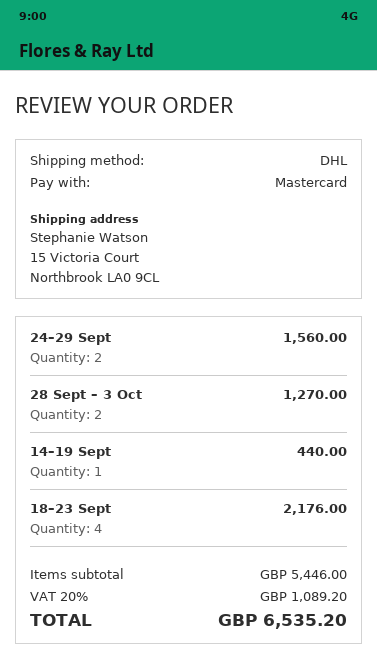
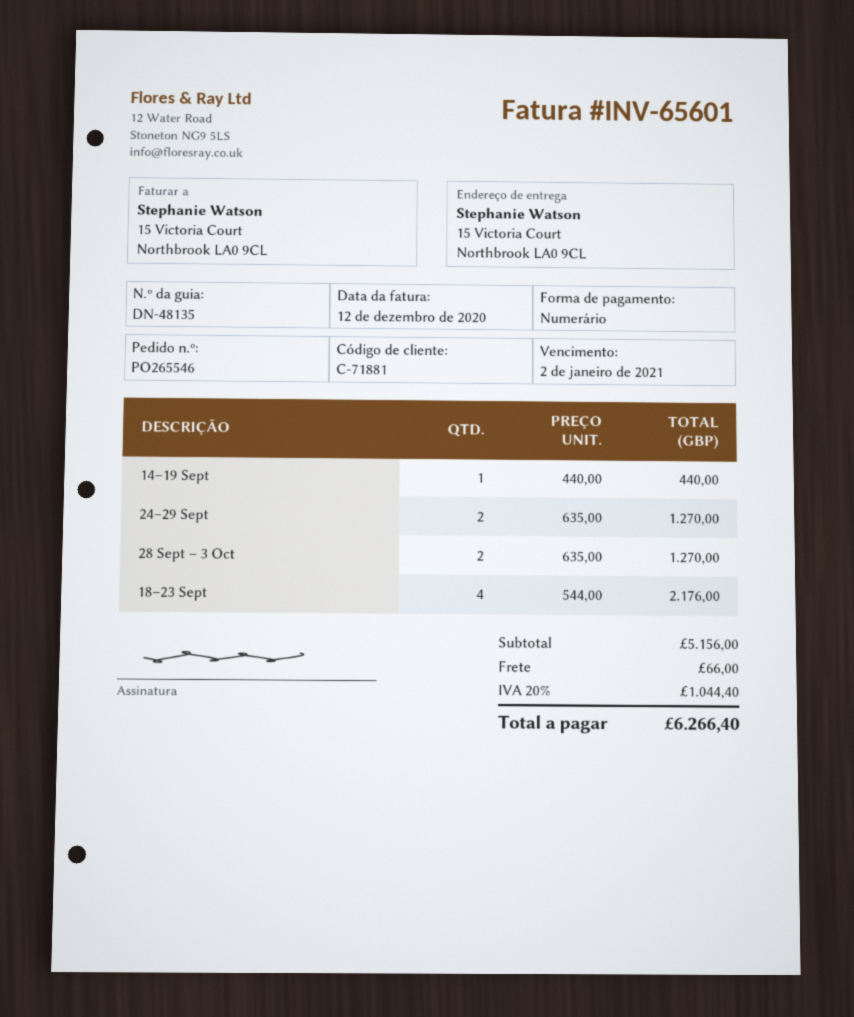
payment method: Mastercard -> cash
24–29 Sept: 2 for 1560.00 -> 2 for 1270.00
subtotal: 5446.00 -> 5156.00
shipping: none -> 66.00
tax: 20% = 1089.20 -> 20% = 1044.40
total: 6535.20 -> 6266.40

